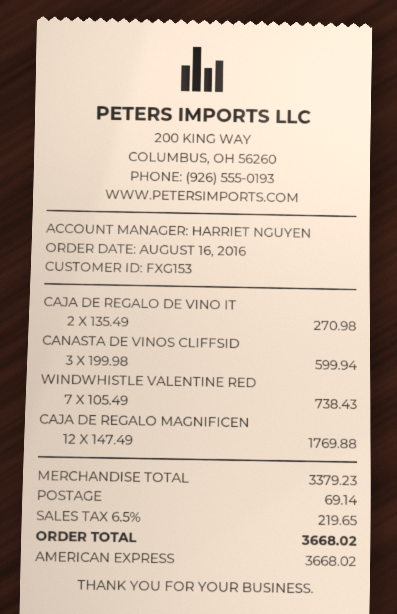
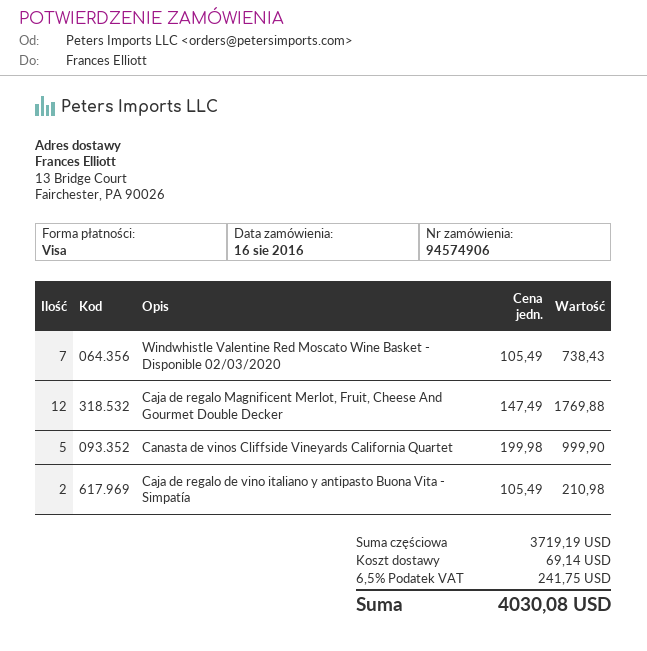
payment method: American Express -> Visa
CAJA DE REGALO DE VINO IT: 2 x 135.49 = 270.98 -> 2 x 105.49 = 210.98
CANASTA DE VINOS CLIFFSID: 3 x 199.98 = 599.94 -> 5 x 199.98 = 999.90
subtotal: 3379.23 -> 3719.19
tax: 6.5% = 219.65 -> 6.5% = 241.75
total: 3668.02 -> 4030.08

